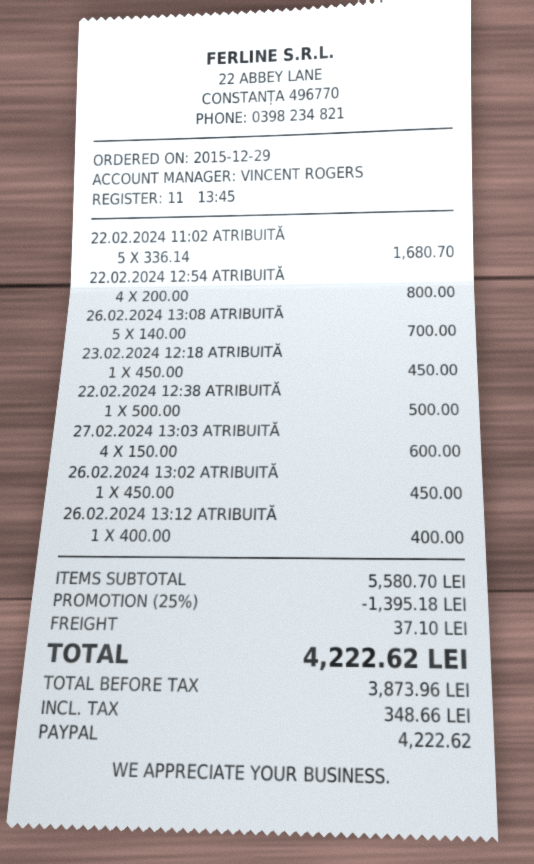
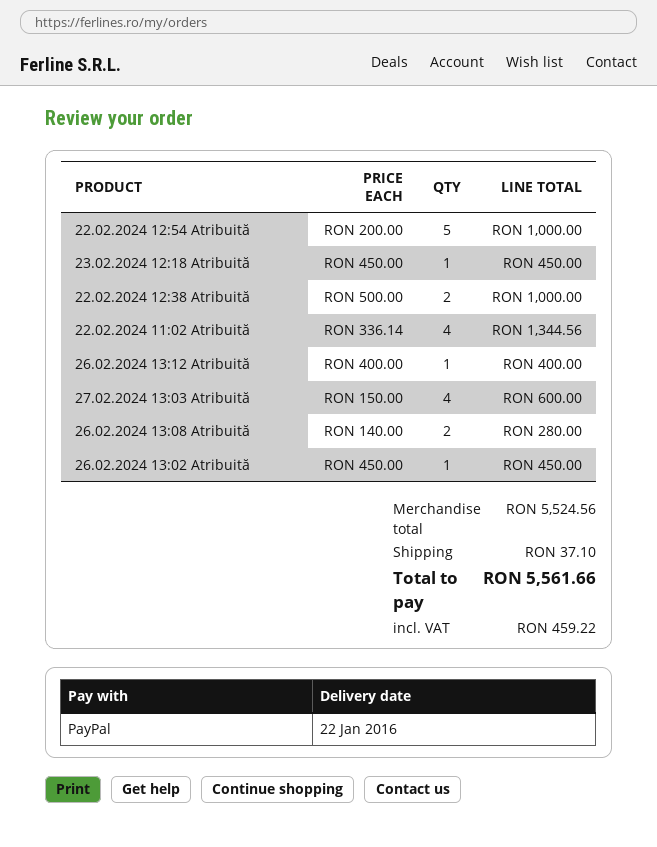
22.02.2024 11:02 ATRIBUITĂ: 5 x 336.14 = 1680.70 -> 4 x 336.14 = 1344.56
22.02.2024 12:54 ATRIBUITĂ: 4 x 200.00 = 800.00 -> 5 x 200.00 = 1000.00
26.02.2024 13:08 ATRIBUITĂ: 5 x 140.00 = 700.00 -> 2 x 140.00 = 280.00
22.02.2024 12:38 ATRIBUITĂ: 1 x 500.00 = 500.00 -> 2 x 500.00 = 1000.00
subtotal: 5580.70 -> 5524.56
discount: 25% = 1395.18 -> none
tax: 348.66 -> 459.22
total: 4222.62 -> 5561.66

